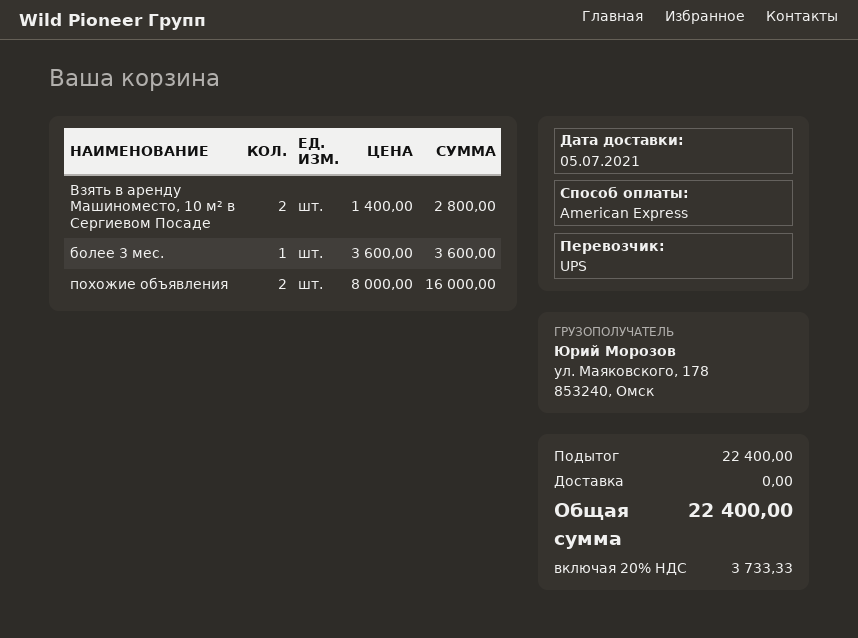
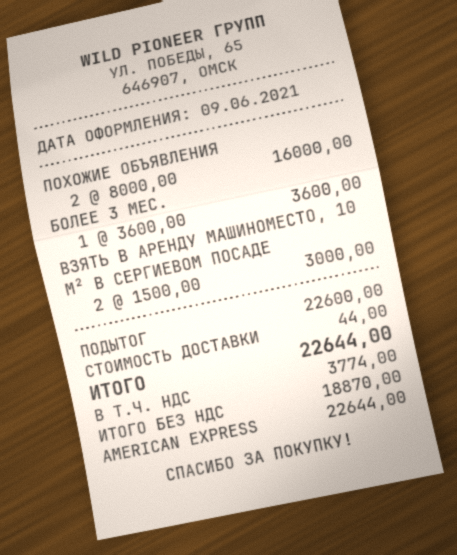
Взять в аренду Машиноместо, 10 м² в Сергиевом Посаде: 2 x 1400.00 = 2800.00 -> 2 x 1500.00 = 3000.00
subtotal: 22400.00 -> 22600.00
shipping: 0.00 -> 44.00
tax: 3733.33 -> 3774.00
total: 22400.00 -> 22644.00

